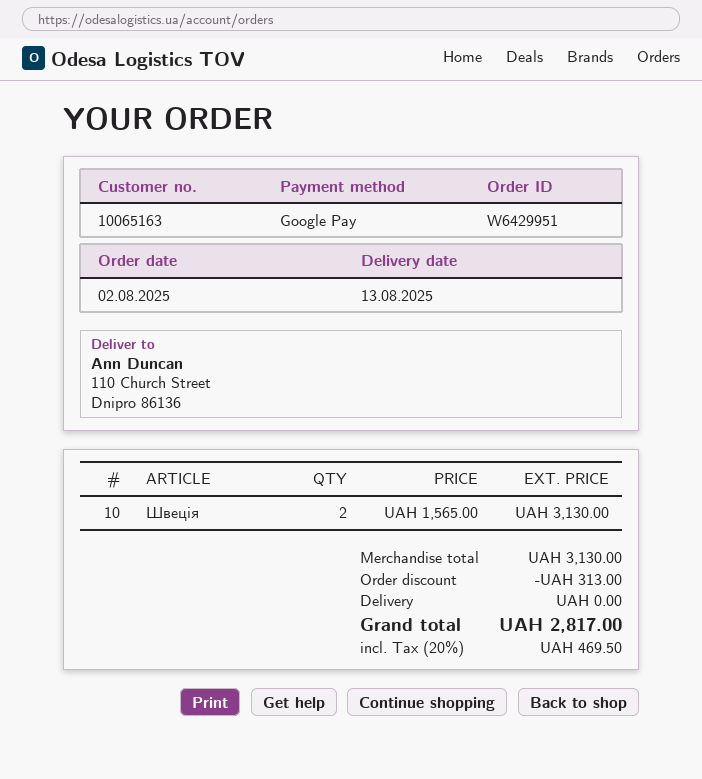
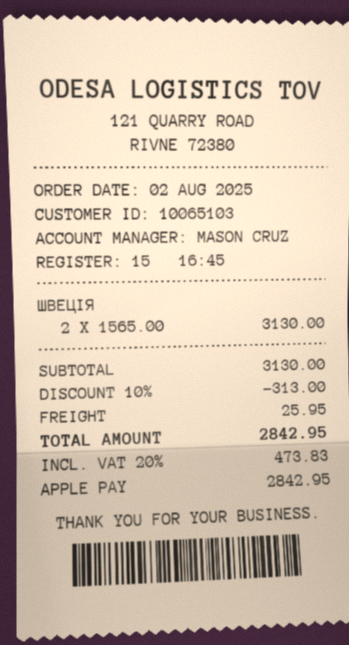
customer number: 10065163 -> 10065103
payment method: Google Pay -> Apple Pay
shipping: 0.00 -> 25.95
tax: 20% = 469.50 -> 20% = 473.83
total: 2817.00 -> 2842.95

